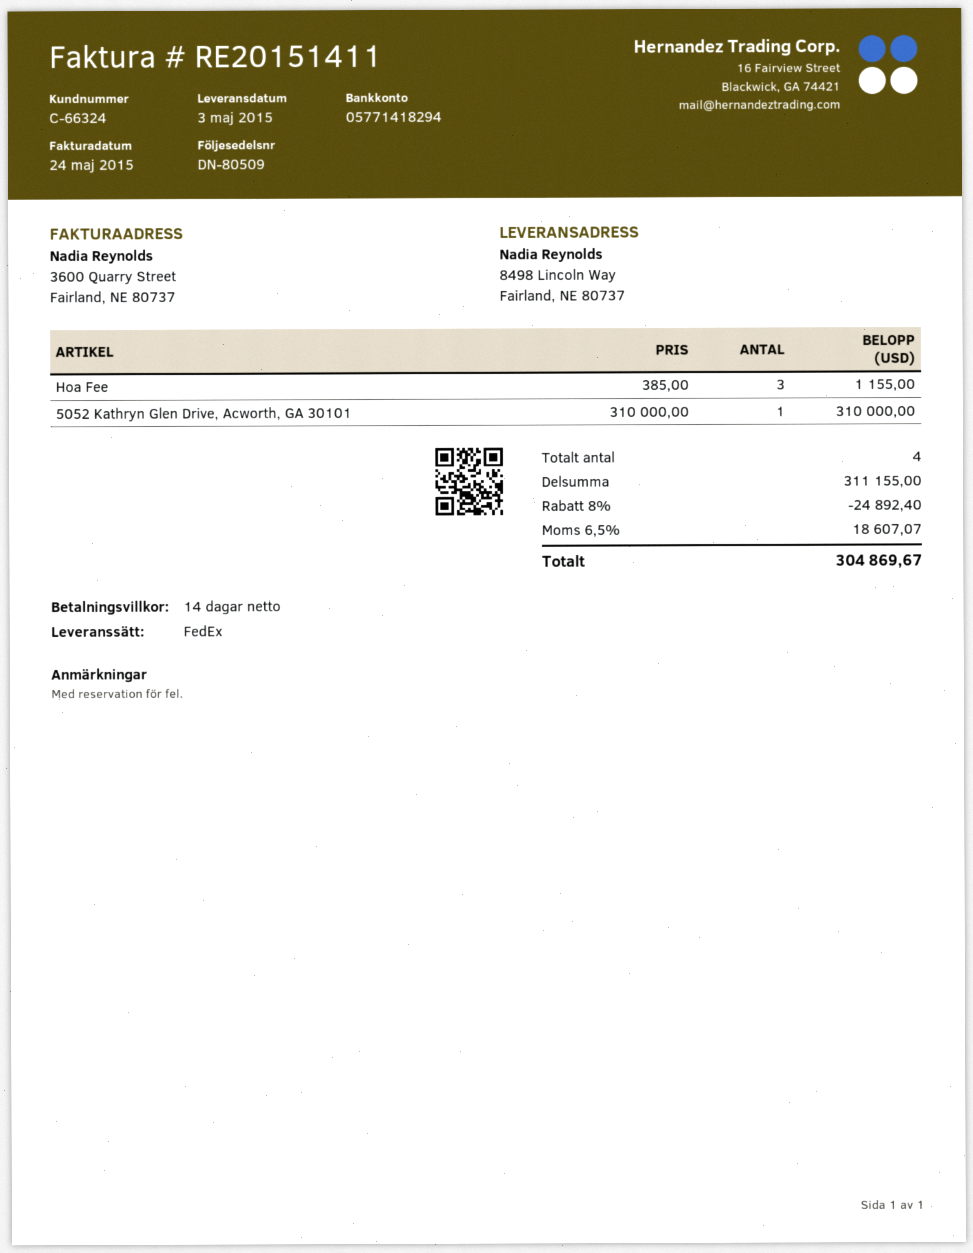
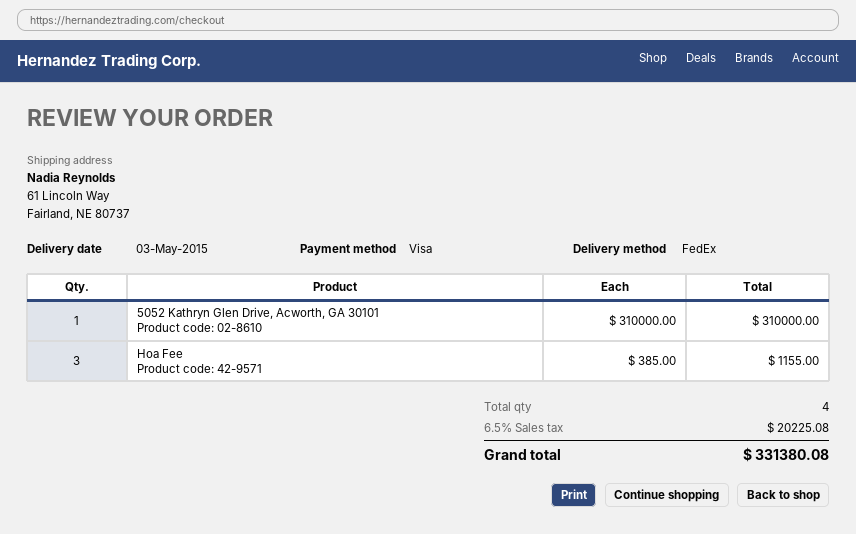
ship to: 8498 Lincoln Way, Fairland, NE 80737 -> 61 Lincoln Way, Fairland, NE 80737
discount: 8% = 24892.40 -> none
tax: 6.5% = 18607.07 -> 6.5% = 20225.08
total: 304869.67 -> 331380.08

